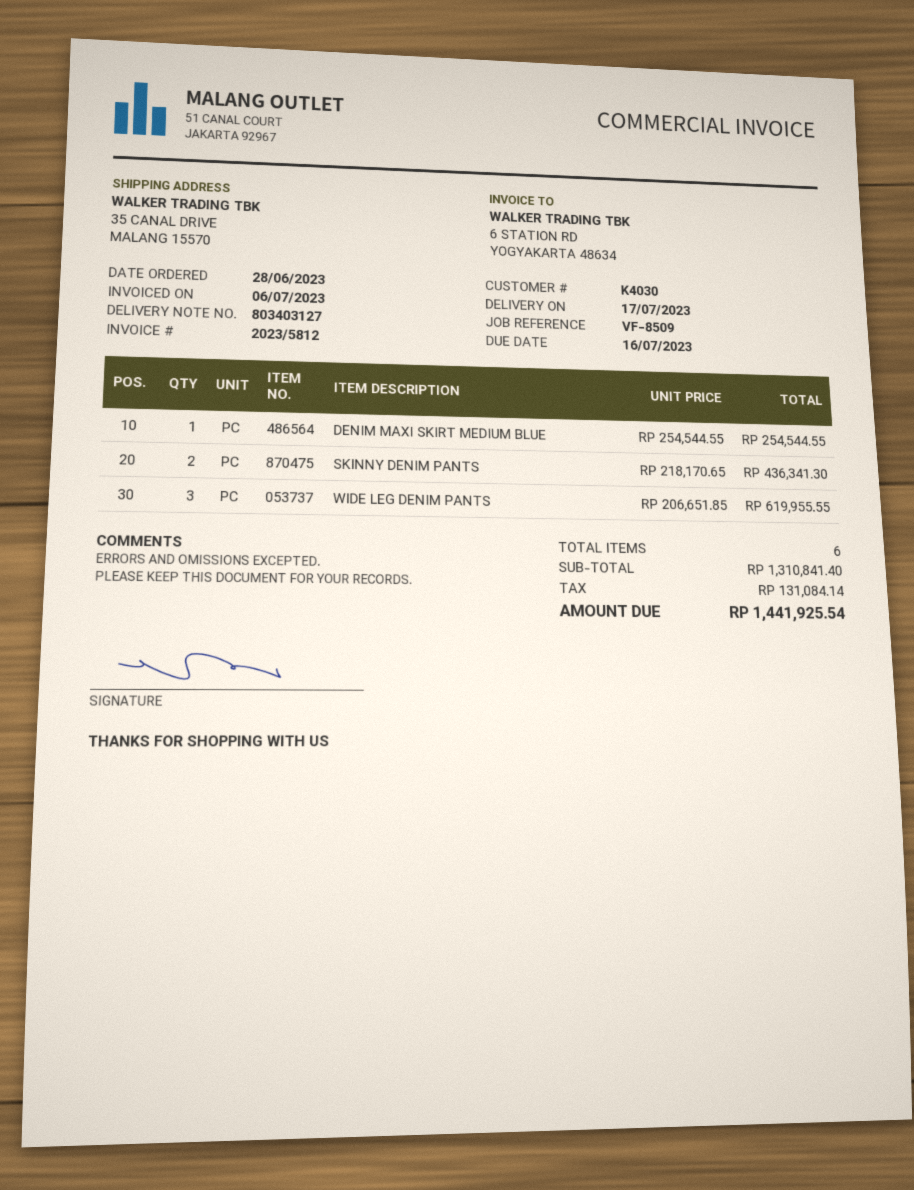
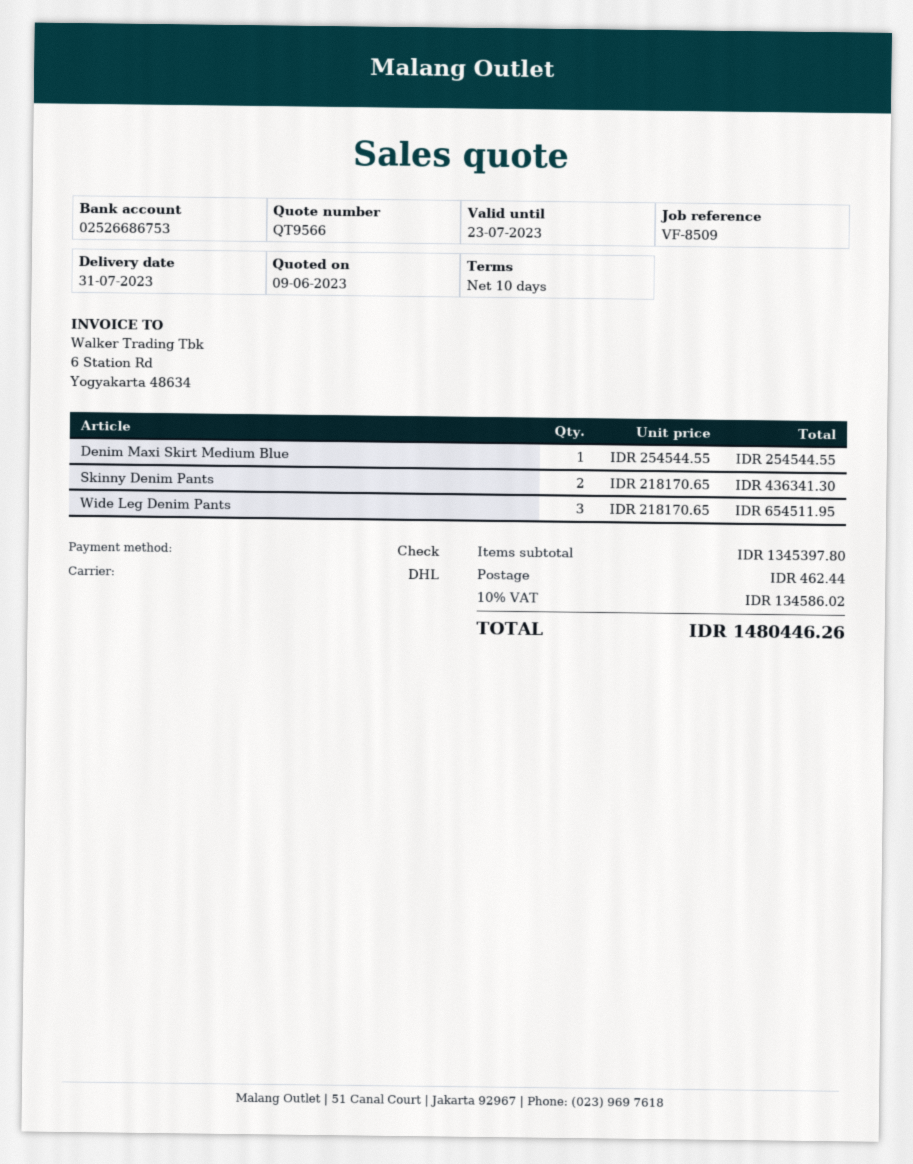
delivery date: 2023-07-17 -> 2023-07-31
WIDE LEG DENIM PANTS: 3 x 206651.85 = 619955.55 -> 3 x 218170.65 = 654511.95
subtotal: 1310841.40 -> 1345397.80
shipping: none -> 462.44
tax: 131084.14 -> 134586.02
total: 1441925.54 -> 1480446.26

